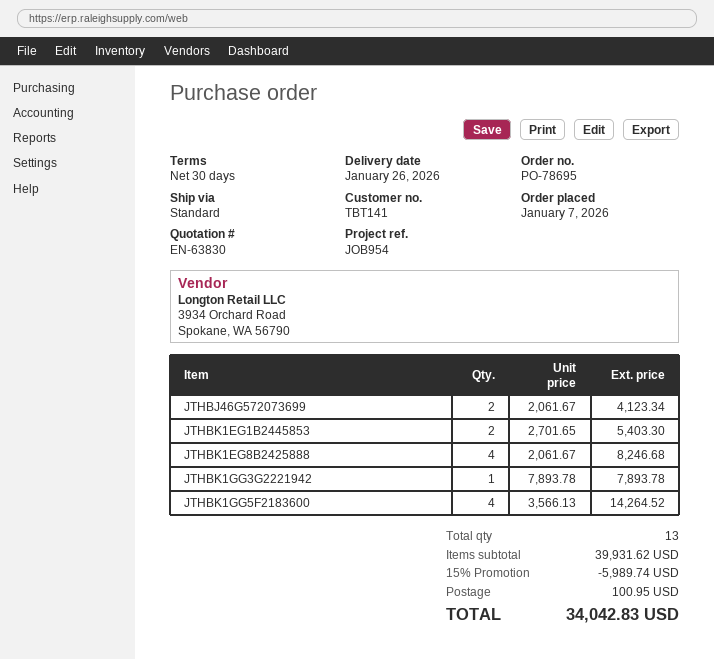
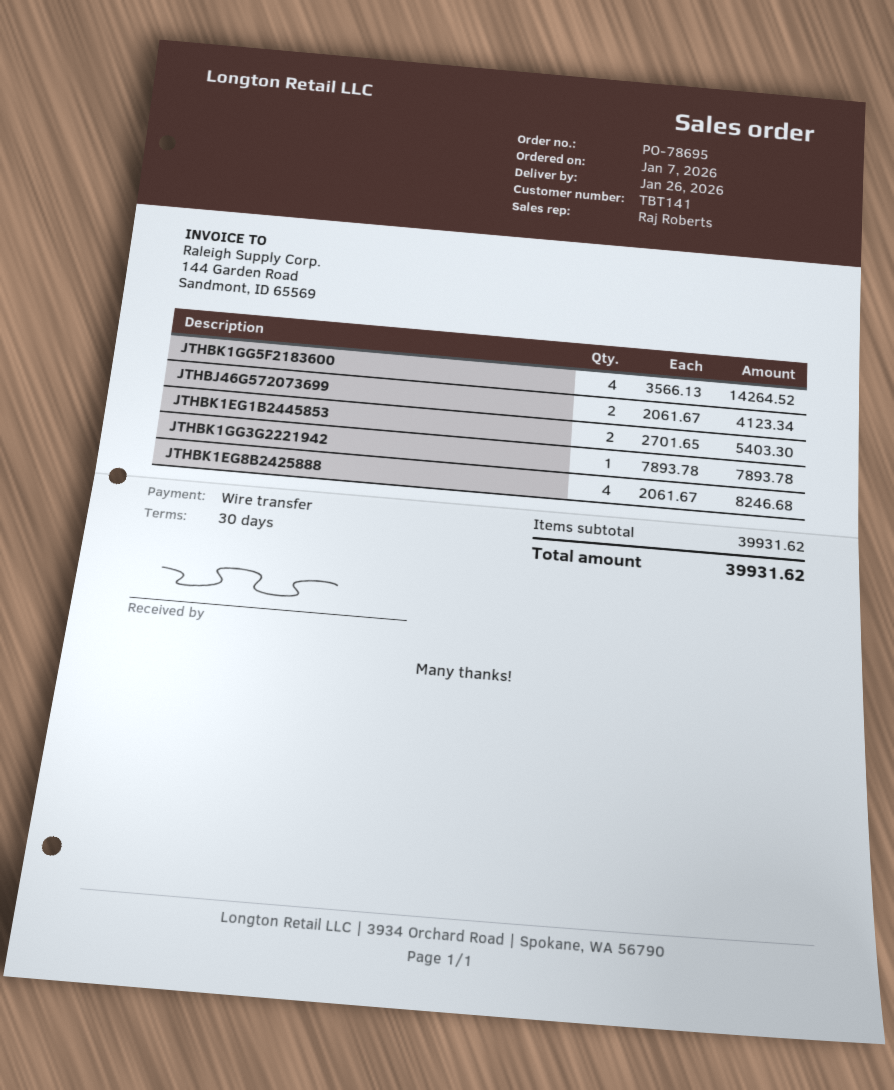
discount: 15% = 5989.74 -> none
shipping: 100.95 -> none
total: 34042.83 -> 39931.62

